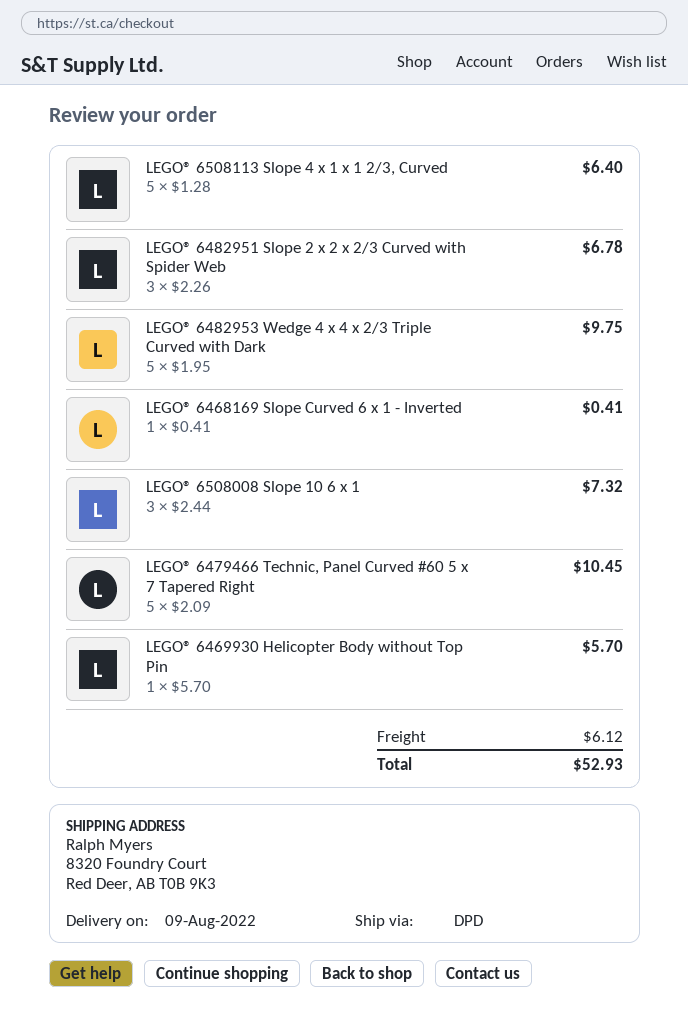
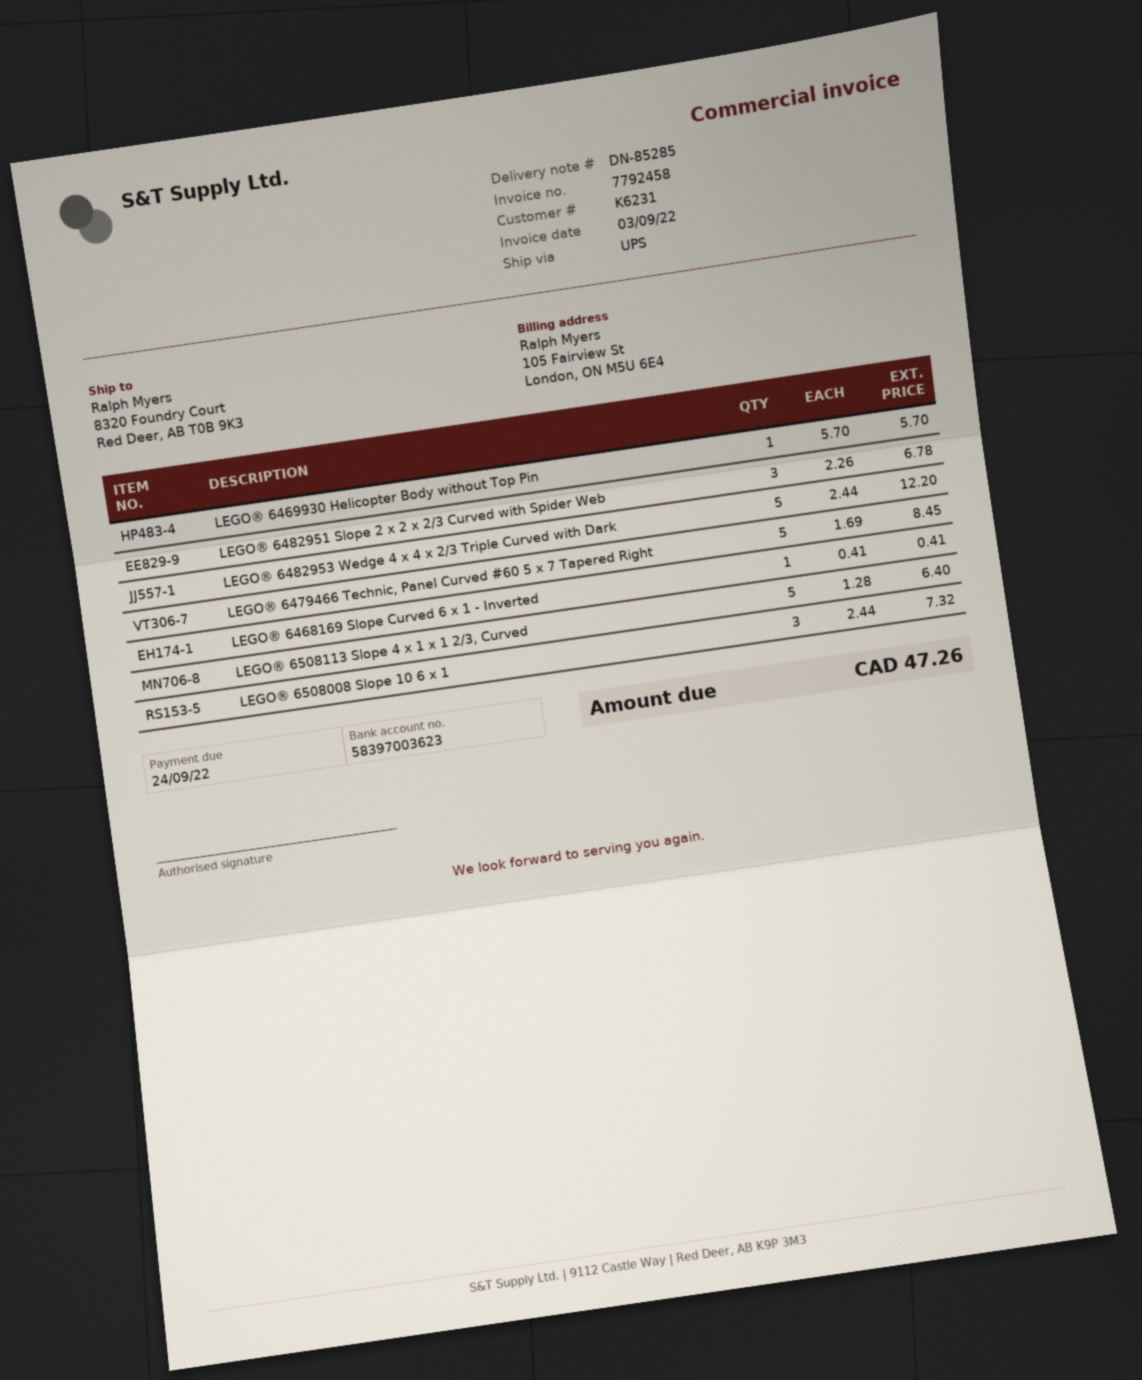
shipping method: DPD -> UPS
LEGO® 6482953 Wedge 4 x 4 x 2/3 Triple Curved with Dark: 5 x 1.95 = 9.75 -> 5 x 2.44 = 12.20
LEGO® 6479466 Technic, Panel Curved #60 5 x 7 Tapered Right: 5 x 2.09 = 10.45 -> 5 x 1.69 = 8.45
shipping: 6.12 -> none
total: 52.93 -> 47.26

